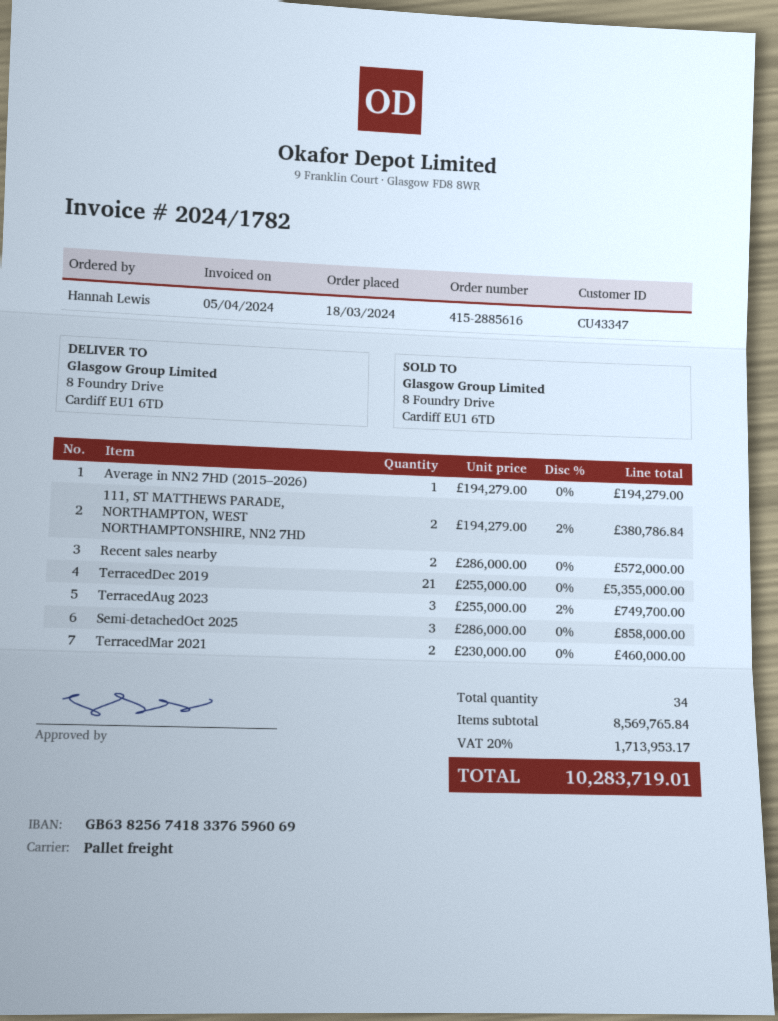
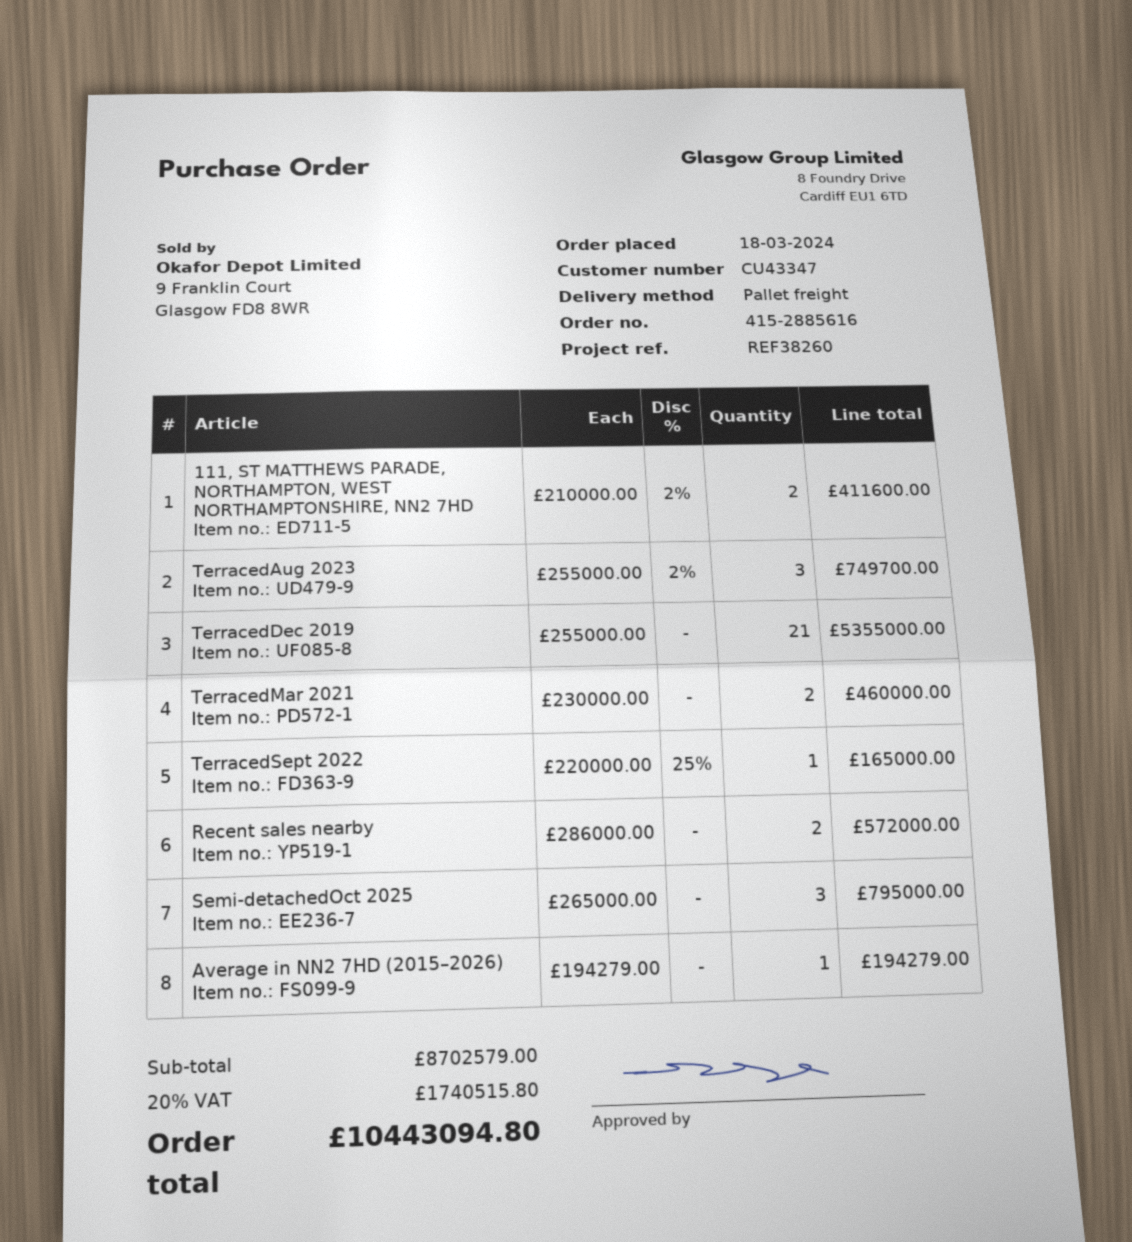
111, ST MATTHEWS PARADE, NORTHAMPTON, WEST NORTHAMPTONSHIRE, NN2 7HD: 2 x 194279.00 - 2% = 380786.84 -> 2 x 210000.00 - 2% = 411600.00
Semi-detachedOct 2025: 3 x 286000.00 = 858000.00 -> 3 x 265000.00 = 795000.00
TerracedSept 2022: none -> 1 x 220000.00 - 25% = 165000.00
subtotal: 8569765.84 -> 8702579.00
tax: 20% = 1713953.17 -> 20% = 1740515.80
total: 10283719.01 -> 10443094.80

